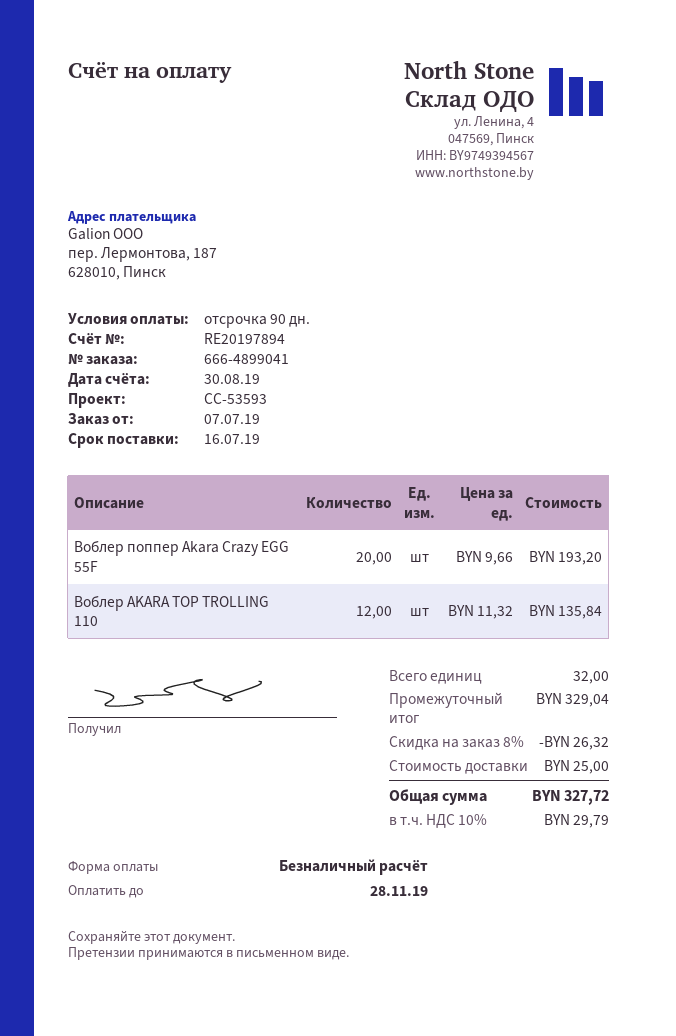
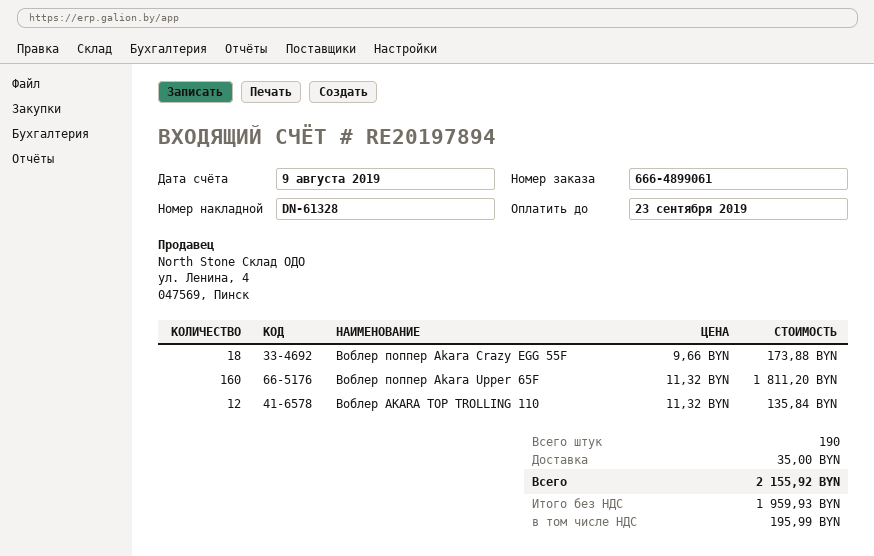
order number: 666-4899041 -> 666-4899061
invoice date: 2019-08-30 -> 2019-08-09
due date: 2019-11-28 -> 2019-09-23
Воблер поппер Akara Crazy EGG 55F: 20 x 9.66 = 193.20 -> 18 x 9.66 = 173.88
Воблер поппер Akara Upper 65F: none -> 160 x 11.32 = 1811.20
total quantity: 32 -> 190
discount: 8% = 26.32 -> none
shipping: 25.00 -> 35.00
tax: 29.79 -> 195.99
total: 327.72 -> 2155.92

